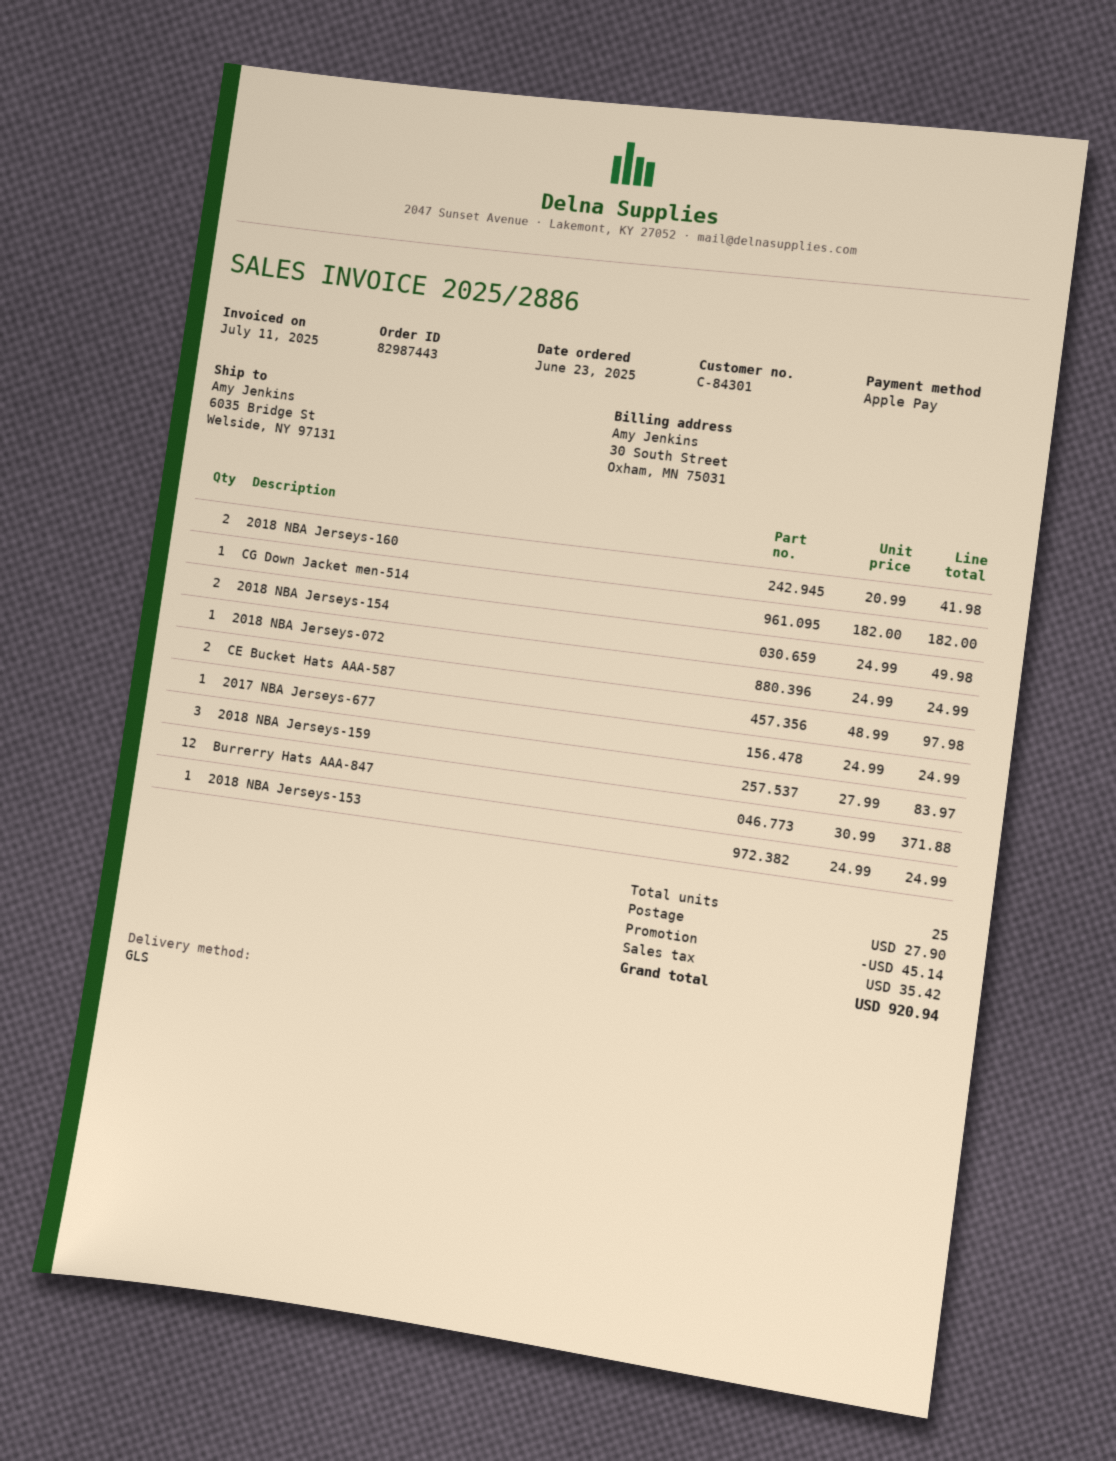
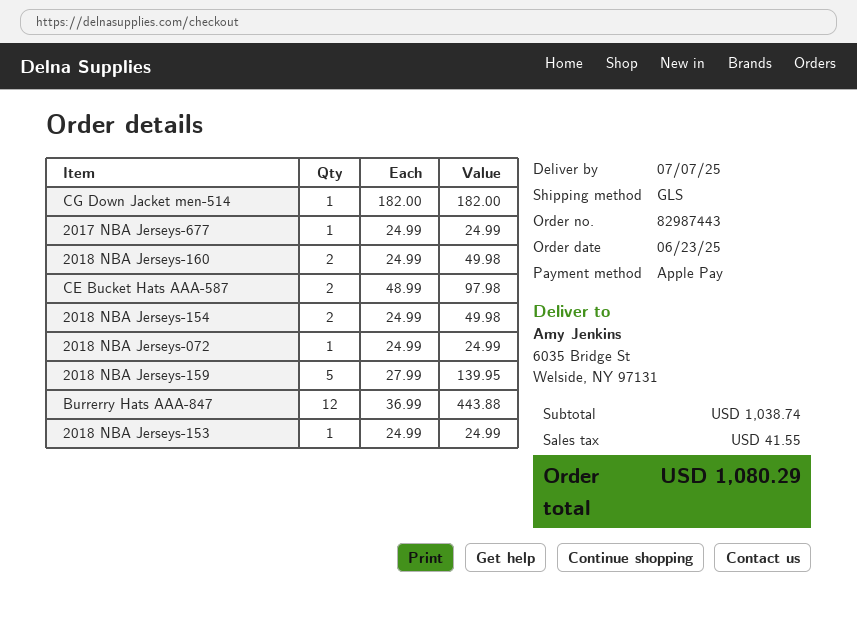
2018 NBA Jerseys-160: 2 x 20.99 = 41.98 -> 2 x 24.99 = 49.98
2018 NBA Jerseys-159: 3 x 27.99 = 83.97 -> 5 x 27.99 = 139.95
Burrerry Hats AAA-847: 12 x 30.99 = 371.88 -> 12 x 36.99 = 443.88
discount: 45.14 -> none
shipping: 27.90 -> none
tax: 35.42 -> 41.55
total: 920.94 -> 1080.29

